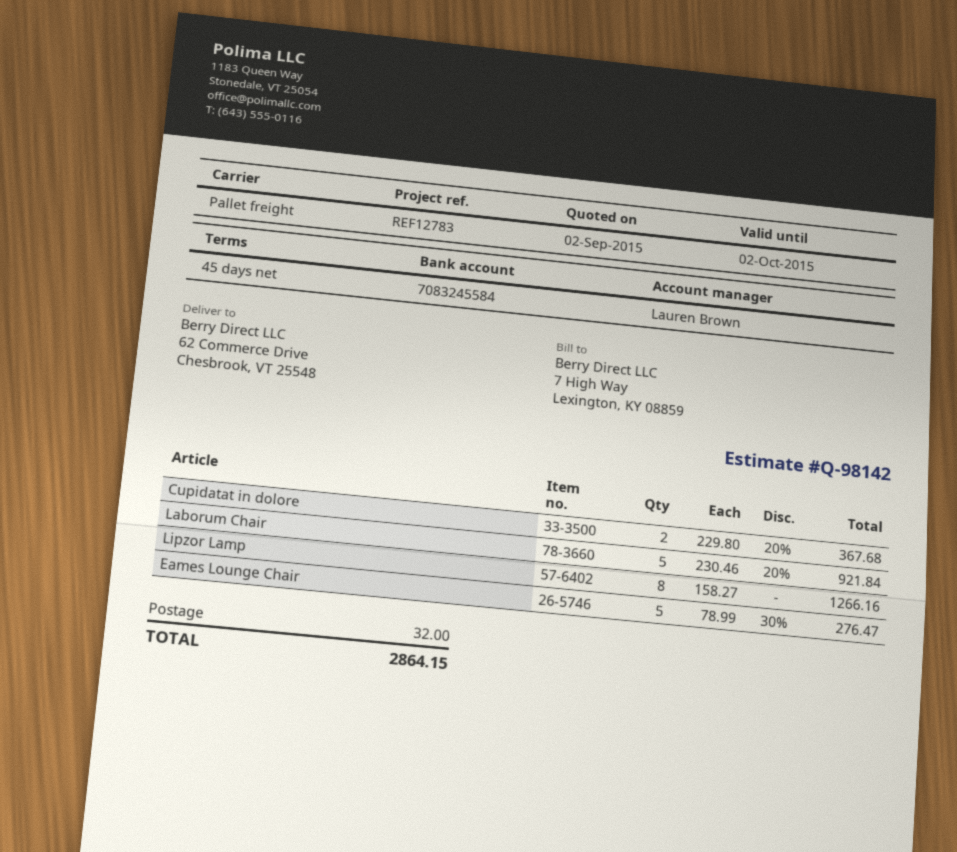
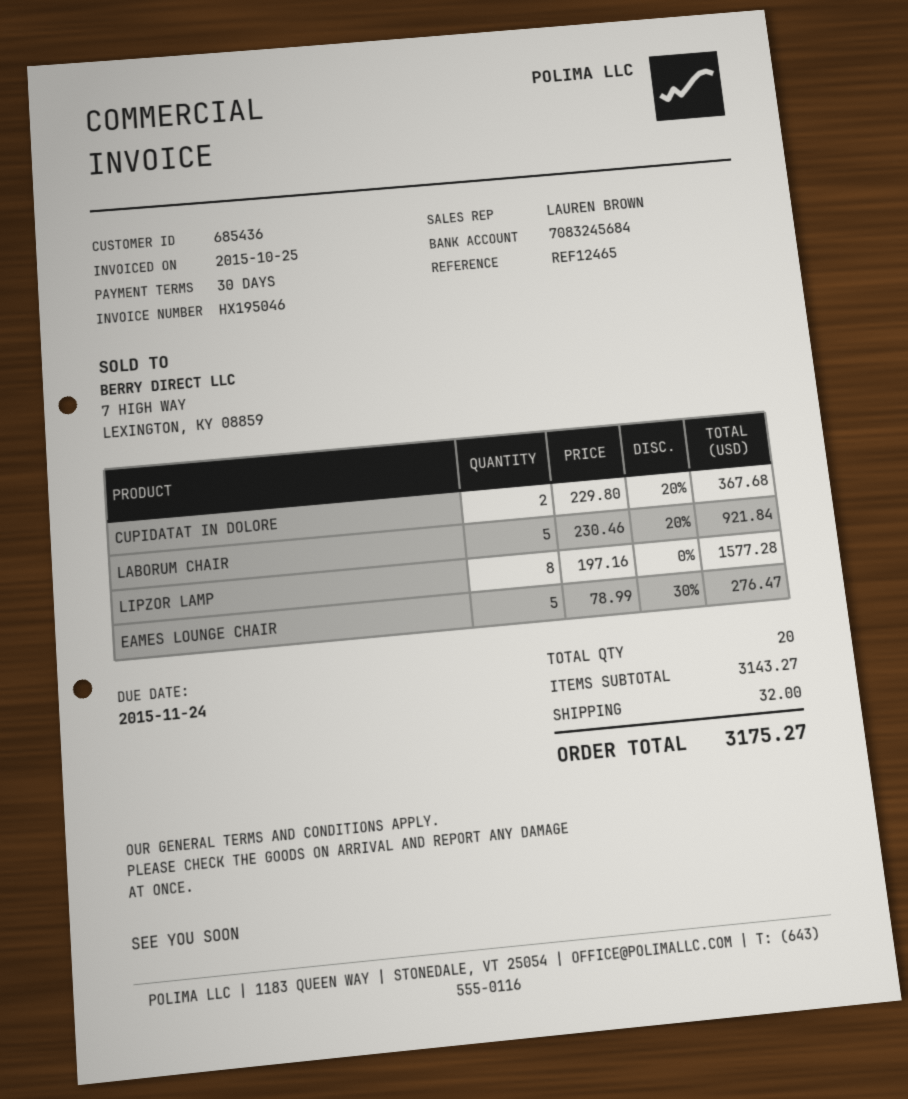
payment terms: 45 days -> 30 days
reference: REF12783 -> REF12465
bank account: 7083245584 -> 7083245684
Lipzor Lamp: 8 x 158.27 = 1266.16 -> 8 x 197.16 = 1577.28
total: 2864.15 -> 3175.27

